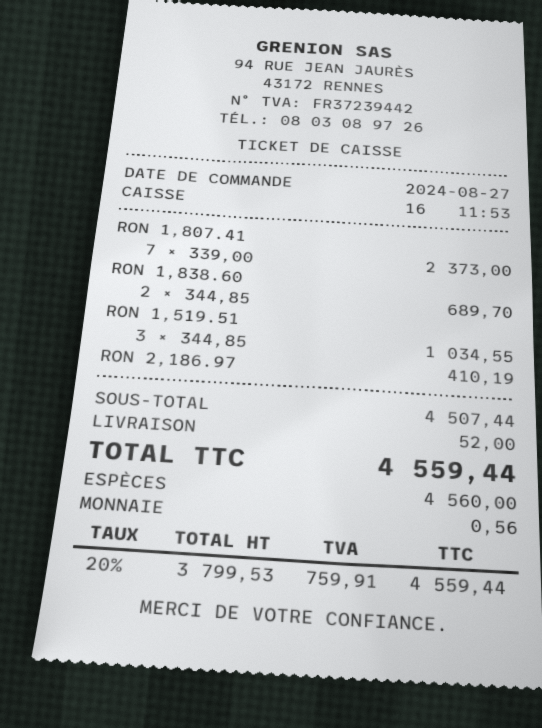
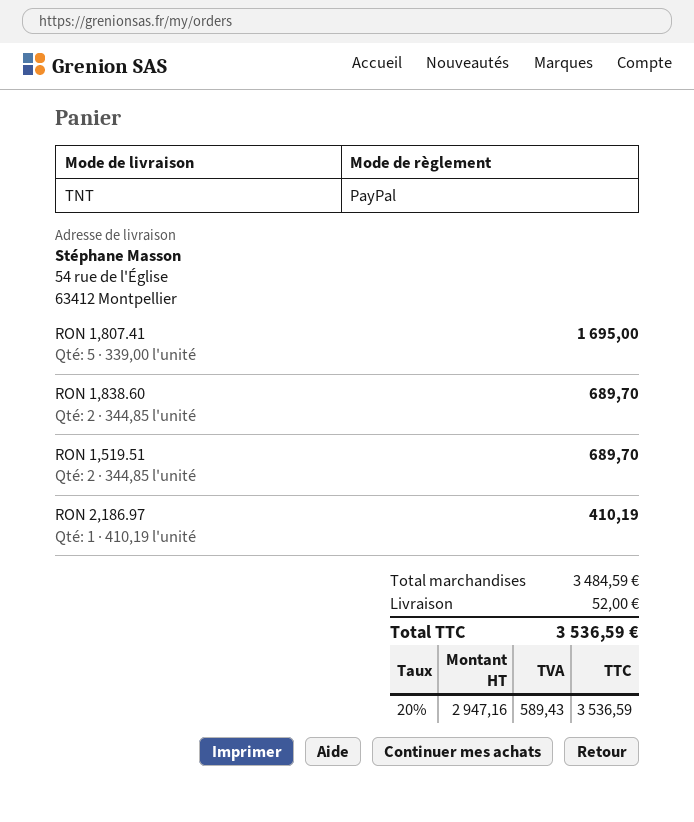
payment method: cash -> PayPal
RON 1,807.41: 7 x 339.00 = 2373.00 -> 5 x 339.00 = 1695.00
RON 1,519.51: 3 x 344.85 = 1034.55 -> 2 x 344.85 = 689.70
subtotal: 4507.44 -> 3484.59
net: 3799.53 -> 2947.16
tax: 20% = 759.91 -> 20% = 589.43
total: 4559.44 -> 3536.59

